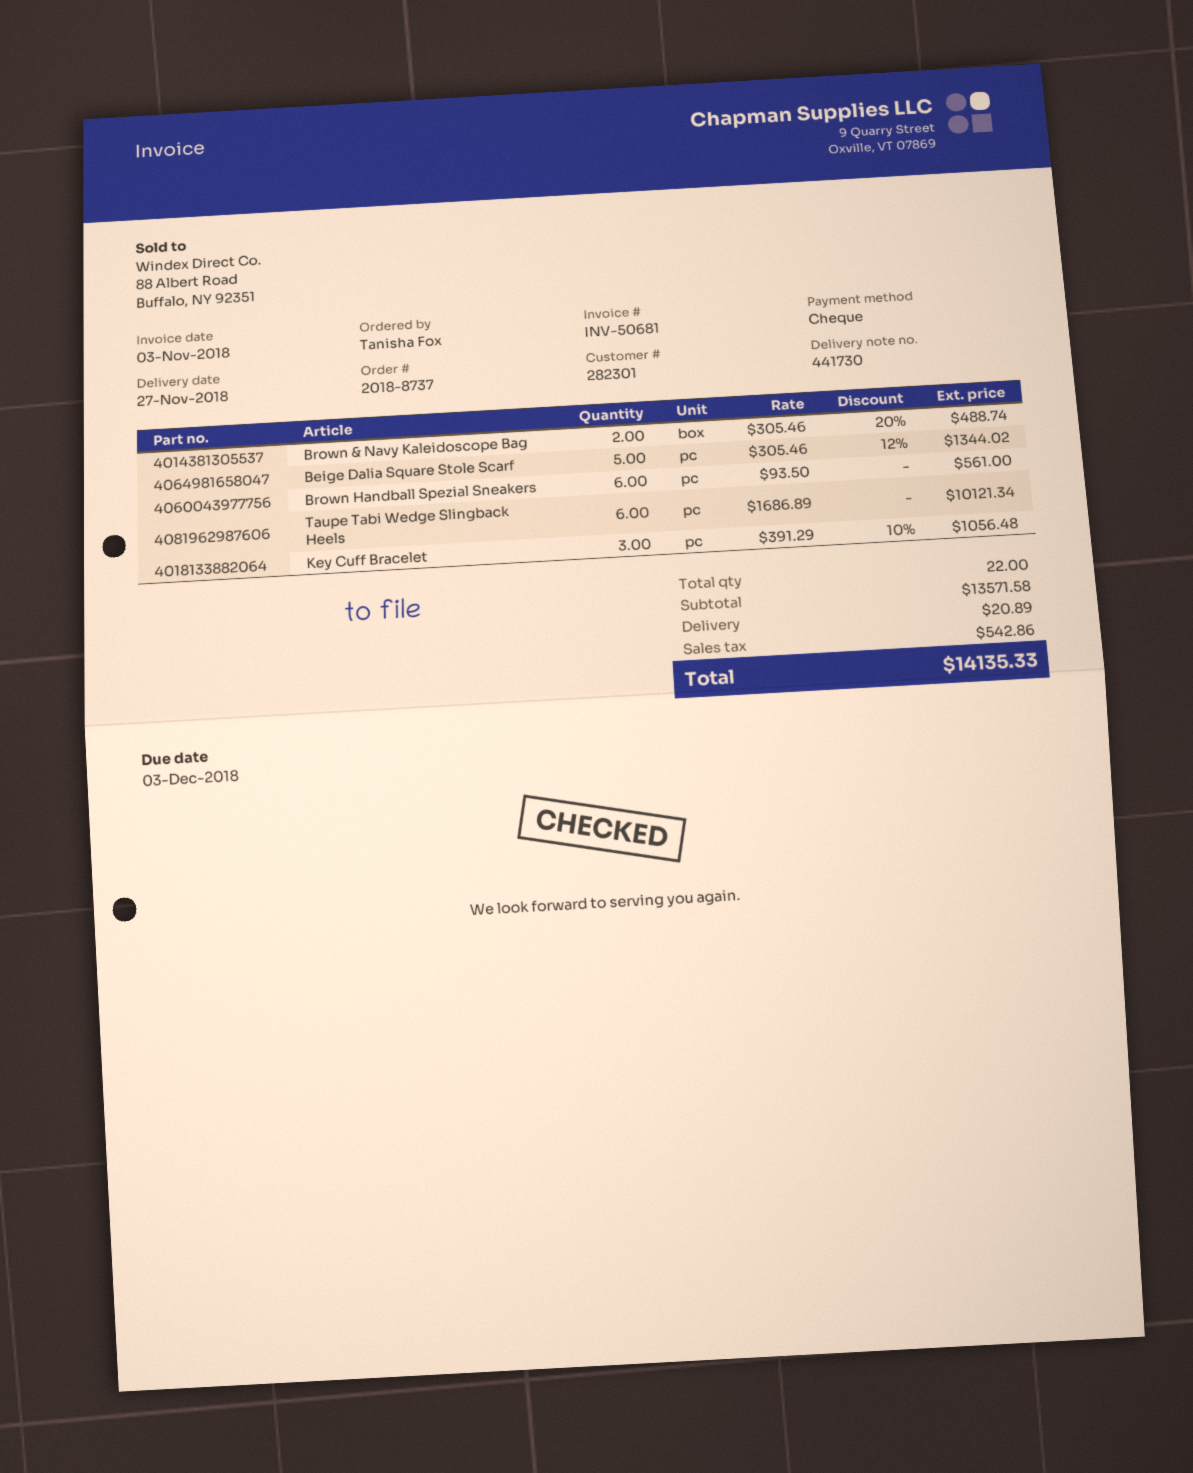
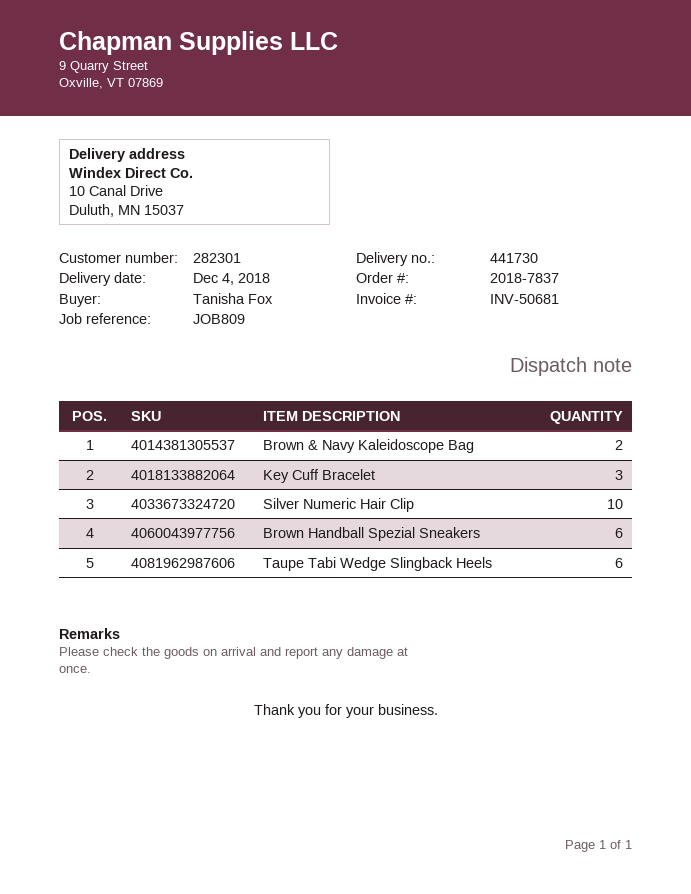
order number: 2018-8737 -> 2018-7837
delivery date: 2018-11-27 -> 2018-12-04
Beige Dalia Square Stole Scarf: 5 -> none
Silver Numeric Hair Clip: none -> 10

